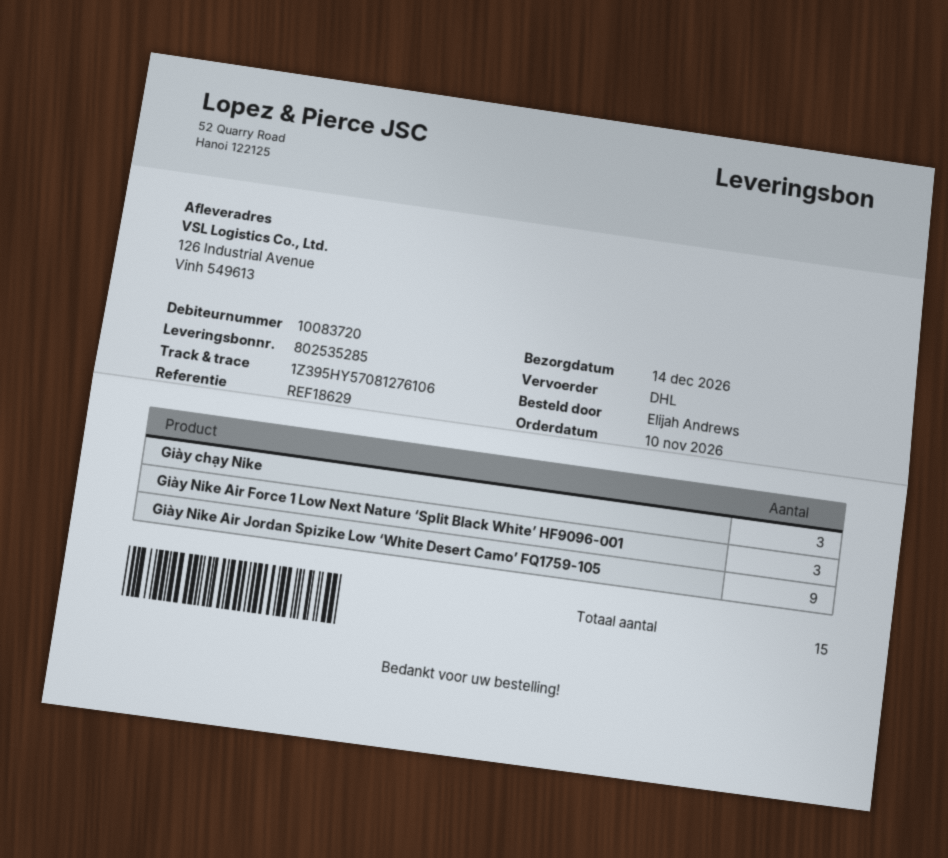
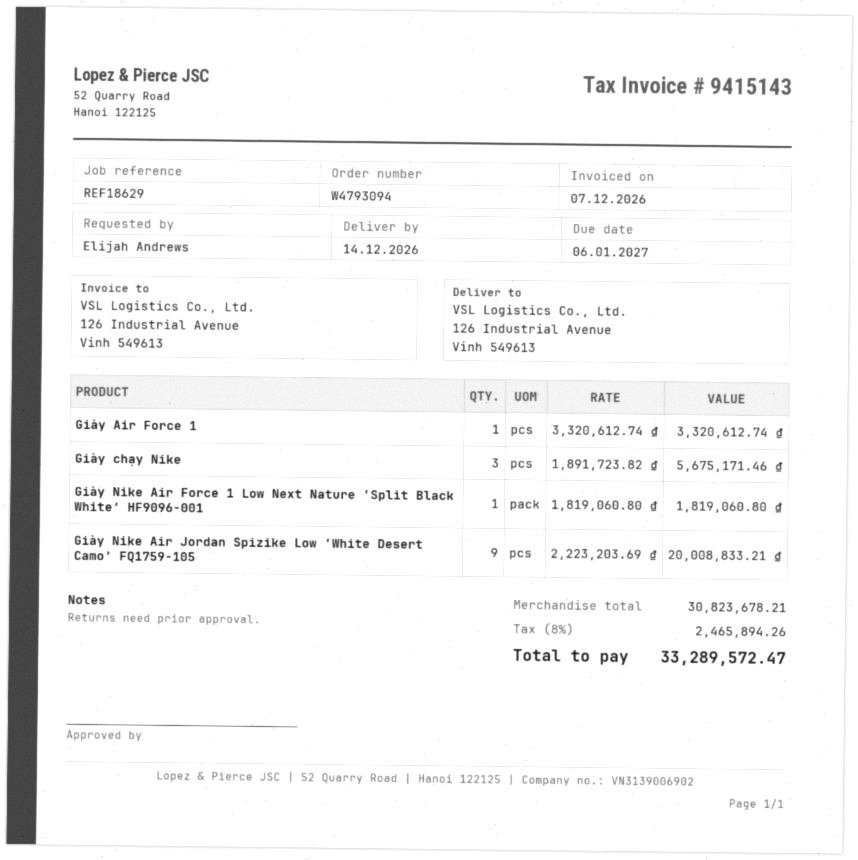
Giày Nike Air Force 1 Low Next Nature ‘Split Black White’ HF9096-001: 3 -> 1
Giày Air Force 1: none -> 1

